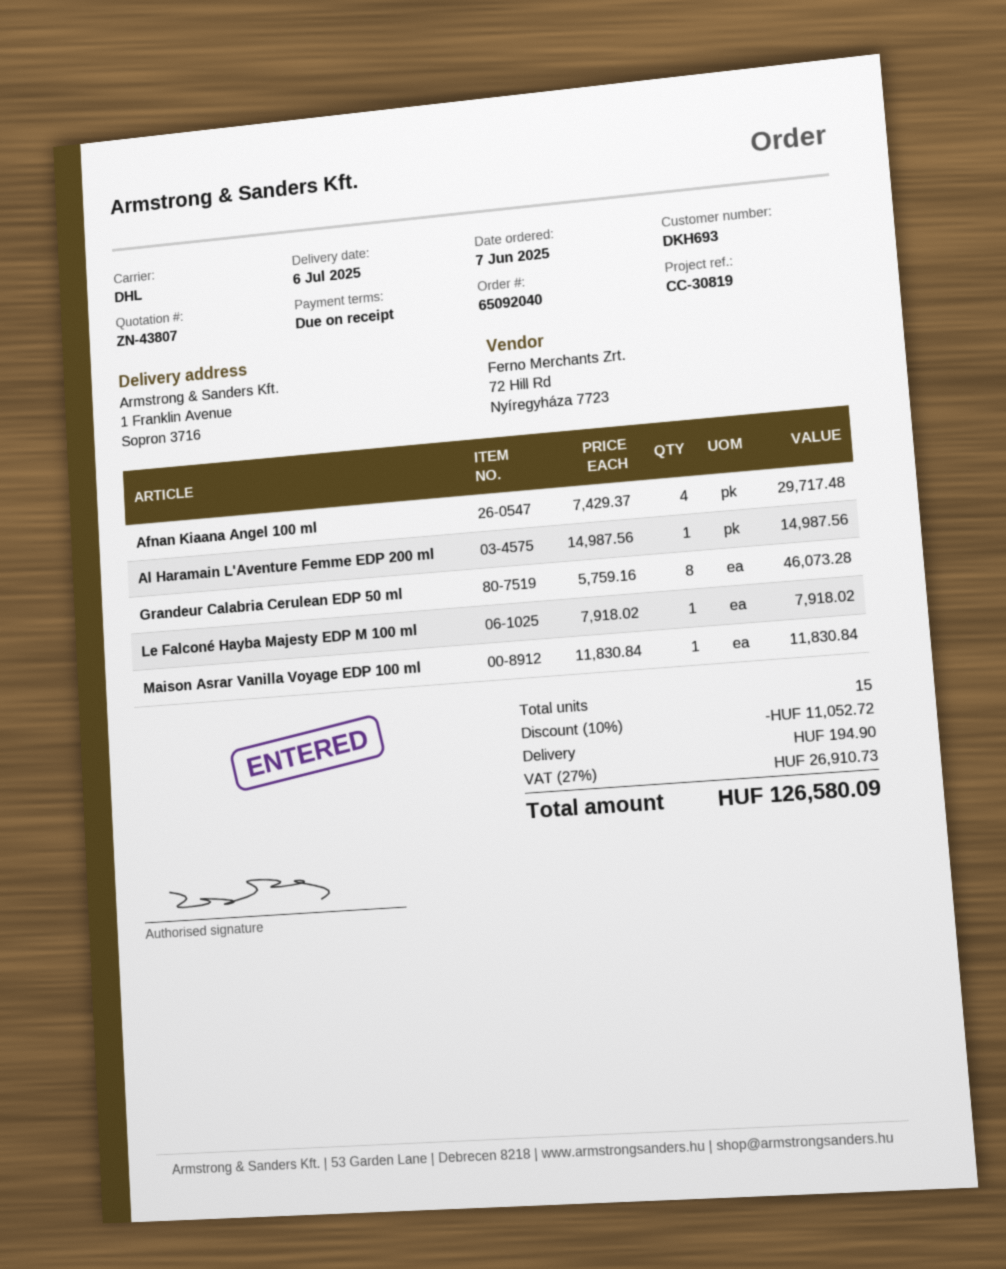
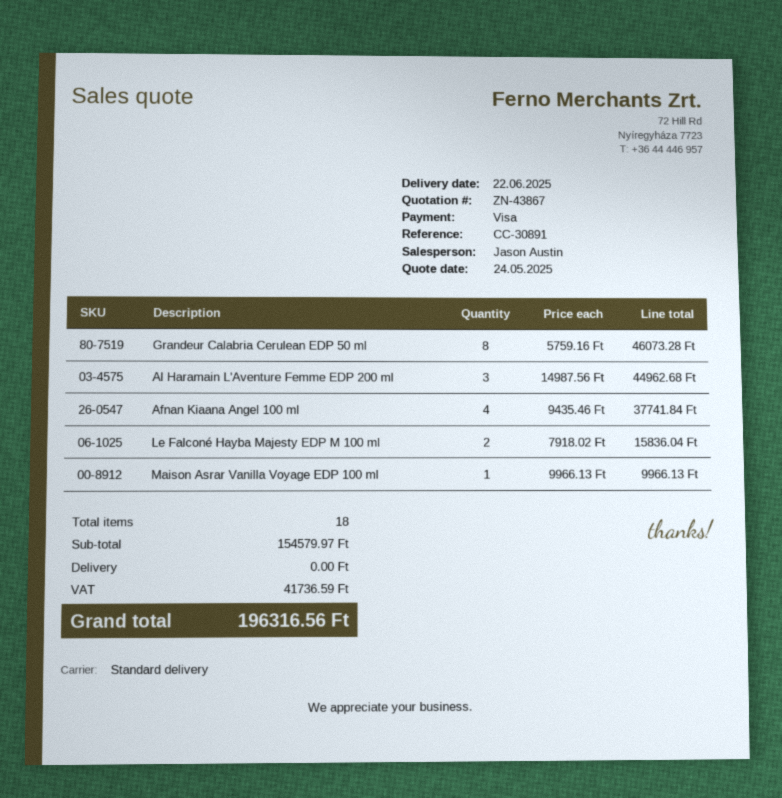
quote number: ZN-43807 -> ZN-43867
delivery date: 2025-07-06 -> 2025-06-22
reference: CC-30819 -> CC-30891
shipping method: DHL -> standard
Afnan Kiaana Angel 100 ml: 4 x 7429.37 = 29717.48 -> 4 x 9435.46 = 37741.84
Al Haramain L'Aventure Femme EDP 200 ml: 1 x 14987.56 = 14987.56 -> 3 x 14987.56 = 44962.68
Le Falconé Hayba Majesty EDP M 100 ml: 1 x 7918.02 = 7918.02 -> 2 x 7918.02 = 15836.04
Maison Asrar Vanilla Voyage EDP 100 ml: 1 x 11830.84 = 11830.84 -> 1 x 9966.13 = 9966.13
total quantity: 15 -> 18
discount: 10% = 11052.72 -> none
shipping: 194.90 -> 0.00
tax: 26910.73 -> 41736.59
total: 126580.09 -> 196316.56

